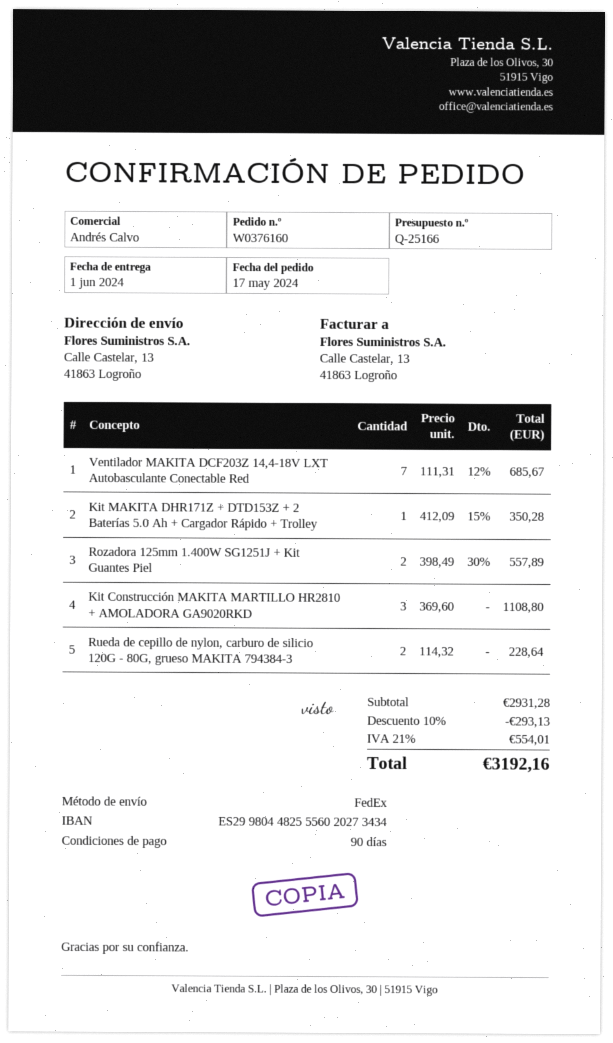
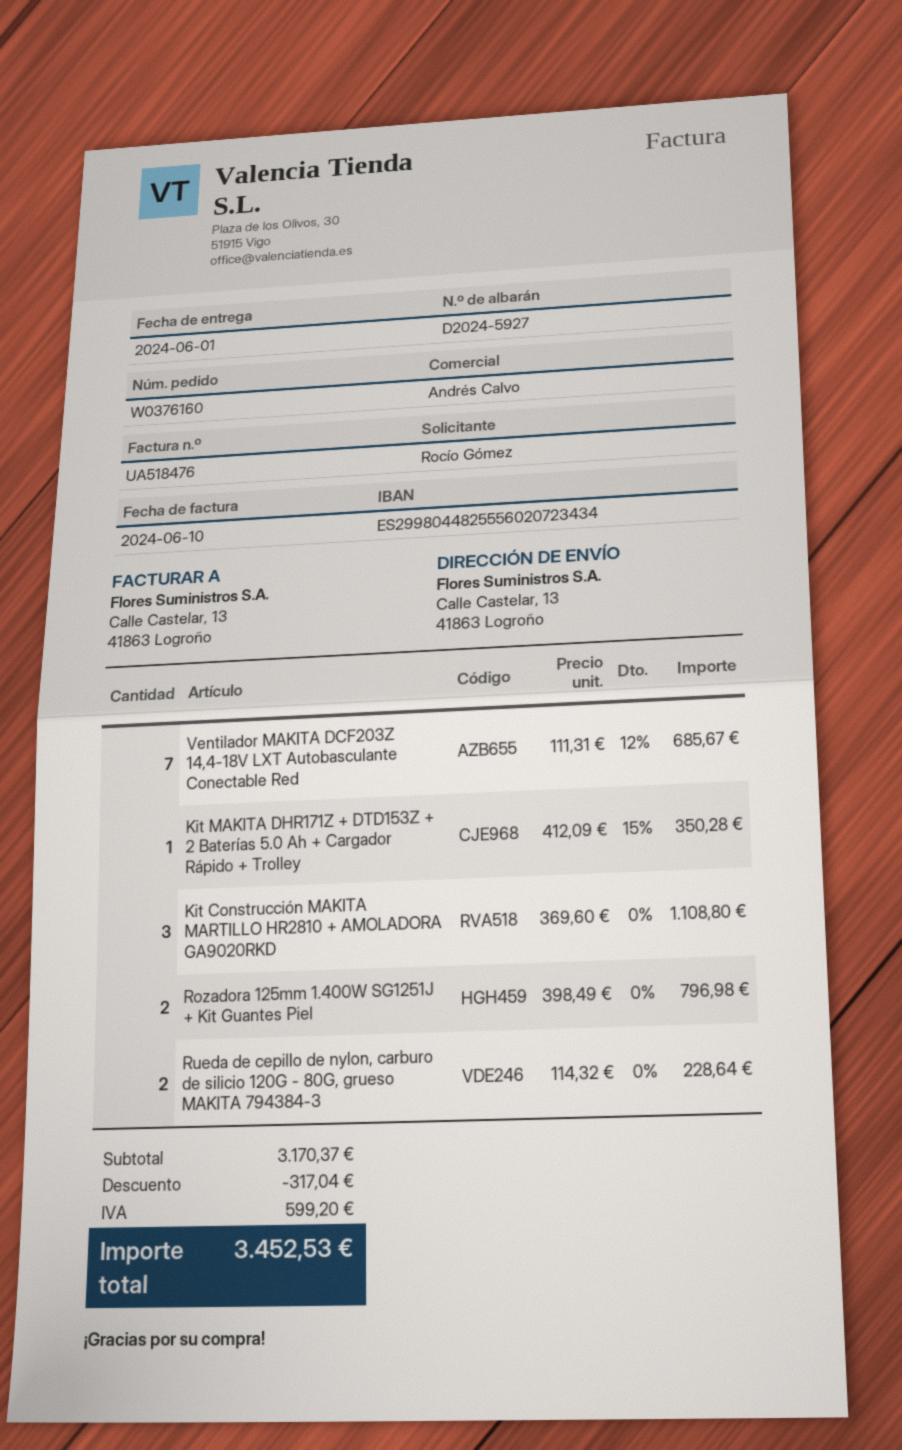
bank account: ES2998044825556020273434 -> ES2998044825556020723434
Rozadora 125mm 1.400W SG1251J + Kit Guantes Piel: 2 x 398.49 - 30% = 557.89 -> 2 x 398.49 = 796.98
subtotal: 2931.28 -> 3170.37
discount: 293.13 -> 317.04
tax: 554.01 -> 599.20
total: 3192.16 -> 3452.53

